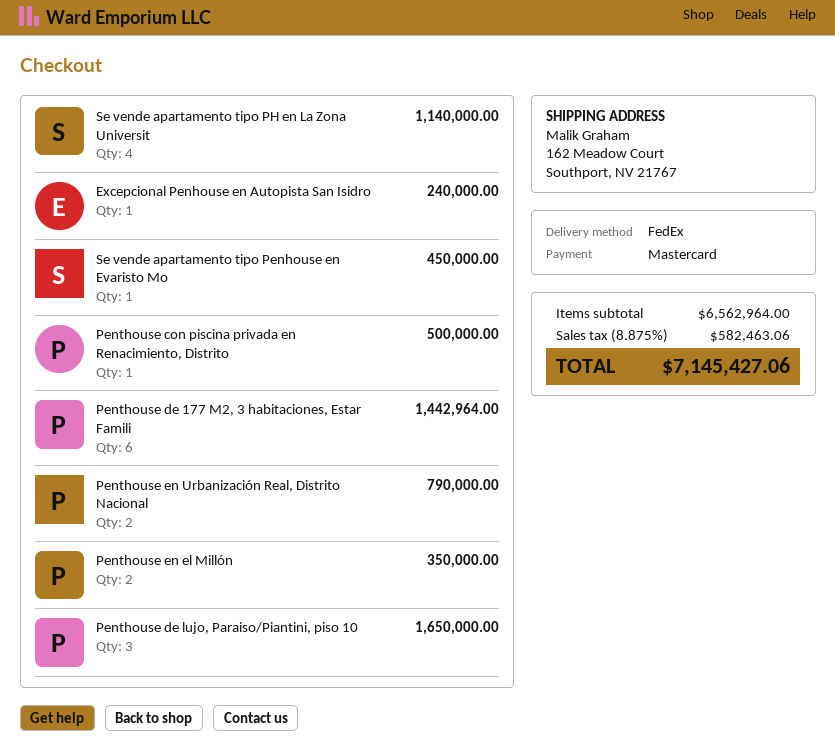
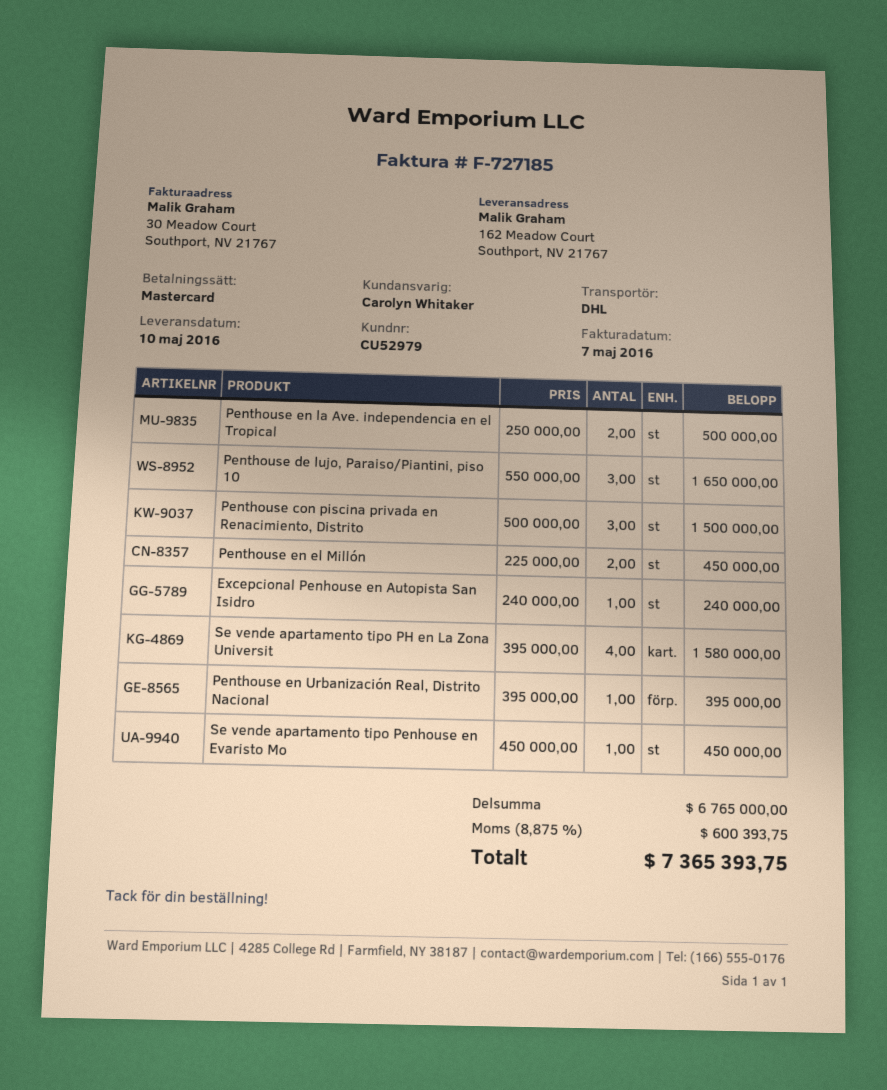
shipping method: FedEx -> DHL
Se vende apartamento tipo PH en La Zona Universit: 4 for 1140000.00 -> 4 for 1580000.00
Penthouse con piscina privada en Renacimiento, Distrito: 1 for 500000.00 -> 3 for 1500000.00
Penthouse de 177 M2, 3 habitaciones, Estar Famili: 6 for 1442964.00 -> none
Penthouse en Urbanización Real, Distrito Nacional: 2 for 790000.00 -> 1 for 395000.00
Penthouse en el Millón: 2 for 350000.00 -> 2 for 450000.00
Penthouse en la Ave. independencia en el Tropical: none -> 2 for 500000.00
subtotal: 6562964.00 -> 6765000.00
tax: 8.875% = 582463.06 -> 8.875% = 600393.75
total: 7145427.06 -> 7365393.75

